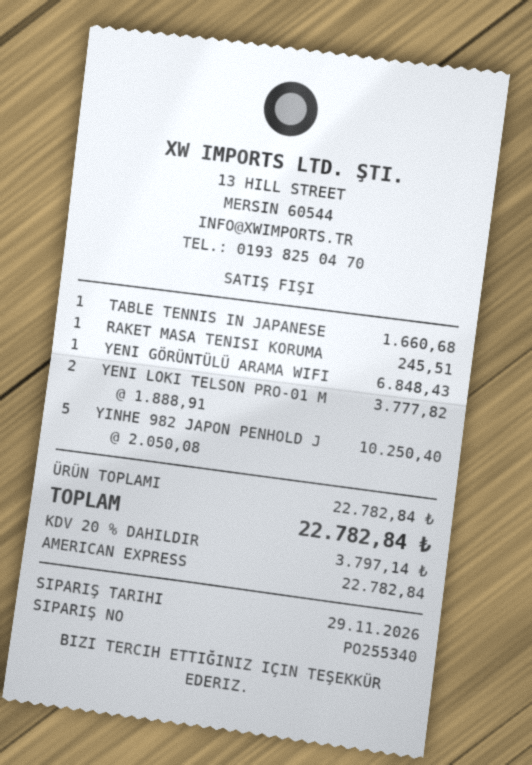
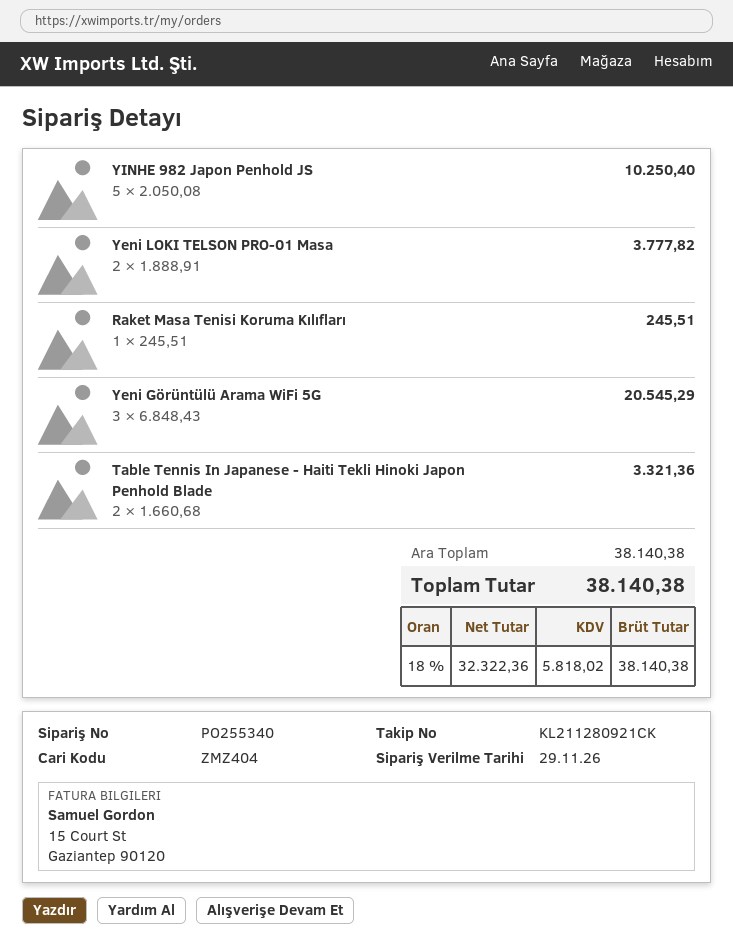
TABLE TENNIS IN JAPANESE: 1 x 1660.68 = 1660.68 -> 2 x 1660.68 = 3321.36
YENI GÖRÜNTÜLÜ ARAMA WIFI: 1 x 6848.43 = 6848.43 -> 3 x 6848.43 = 20545.29
subtotal: 22782.84 -> 38140.38
tax: 20% = 3797.14 -> 18% = 5818.02
total: 22782.84 -> 38140.38

